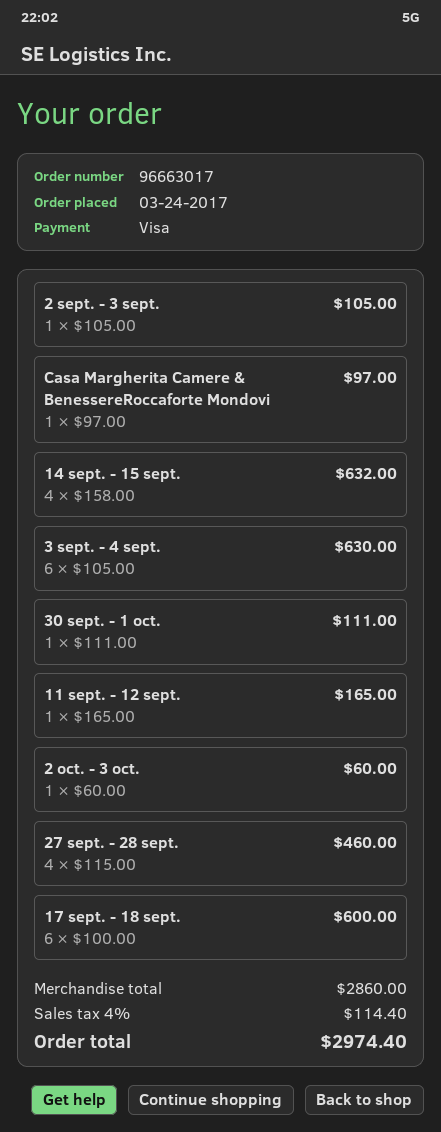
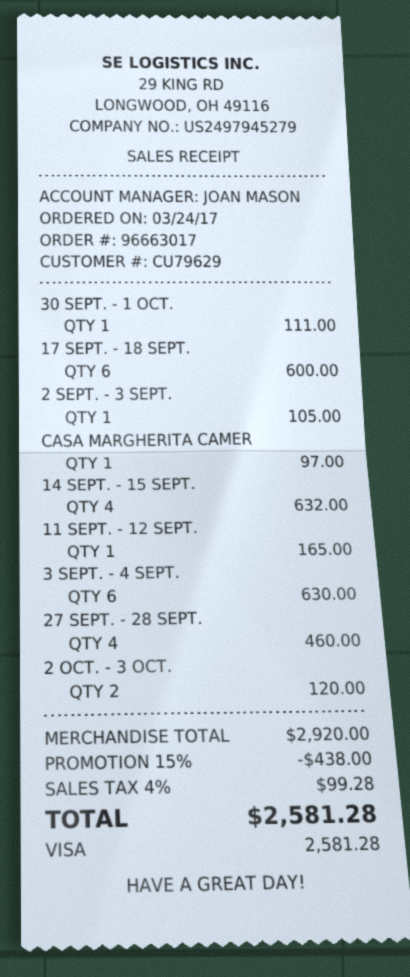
2 oct. - 3 oct.: 1 for 60.00 -> 2 for 120.00
subtotal: 2860.00 -> 2920.00
discount: none -> 15% = 438.00
tax: 4% = 114.40 -> 4% = 99.28
total: 2974.40 -> 2581.28

